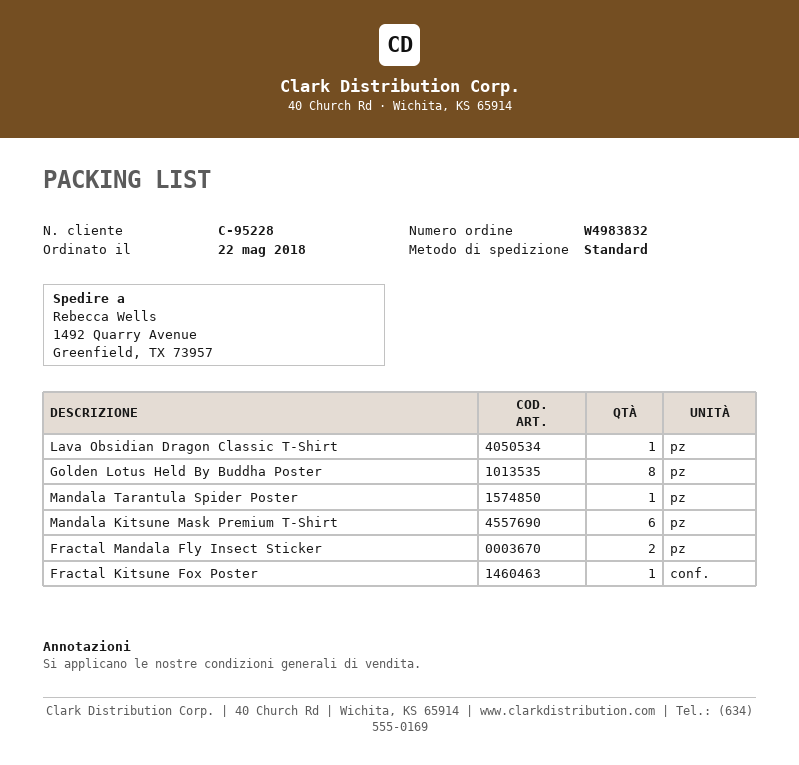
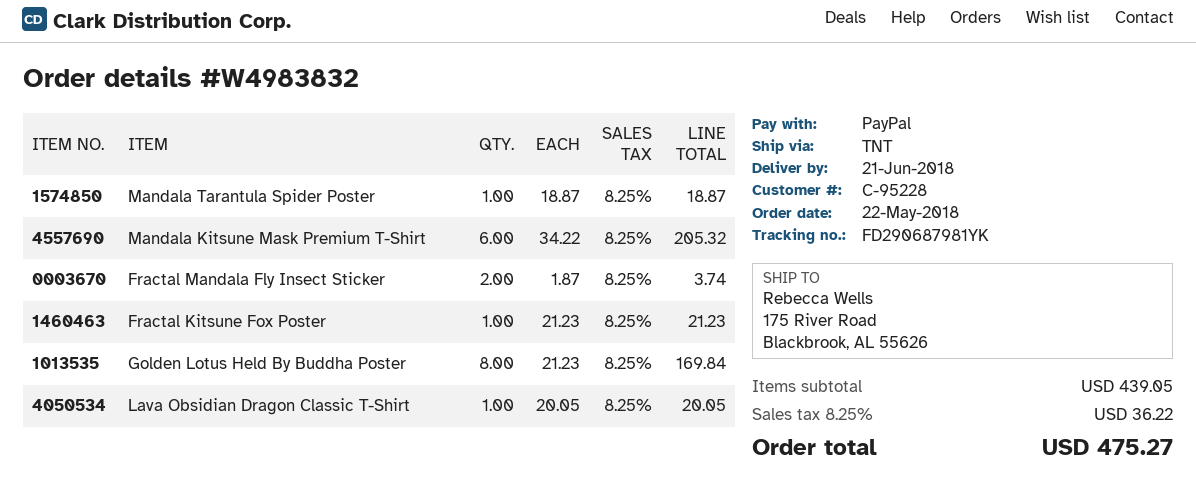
shipping method: standard -> TNT
ship to: 1492 Quarry Avenue, Greenfield, TX 73957 -> 175 River Road, Blackbrook, AL 55626

